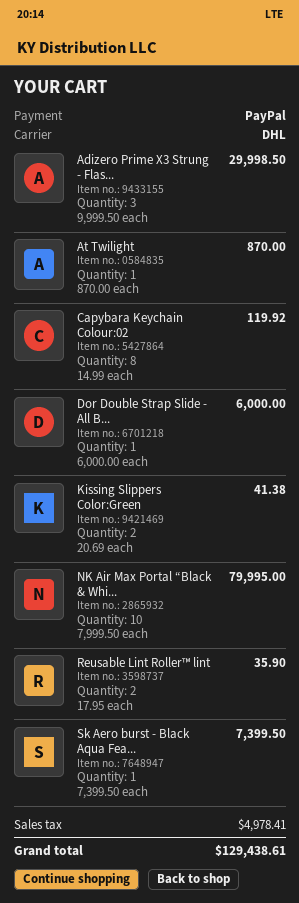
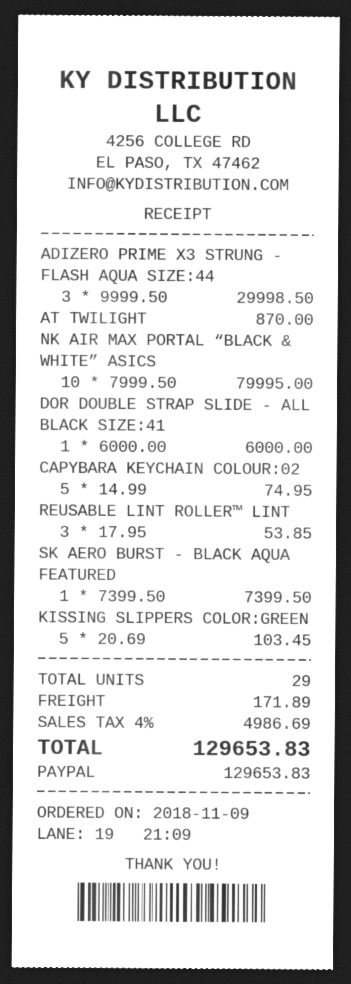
Capybara Keychain Colour:02: 8 x 14.99 = 119.92 -> 5 x 14.99 = 74.95
Kissing Slippers Color:Green: 2 x 20.69 = 41.38 -> 5 x 20.69 = 103.45
Reusable Lint Roller™ lint: 2 x 17.95 = 35.90 -> 3 x 17.95 = 53.85
shipping: none -> 171.89
tax: 4978.41 -> 4986.69
total: 129438.61 -> 129653.83

